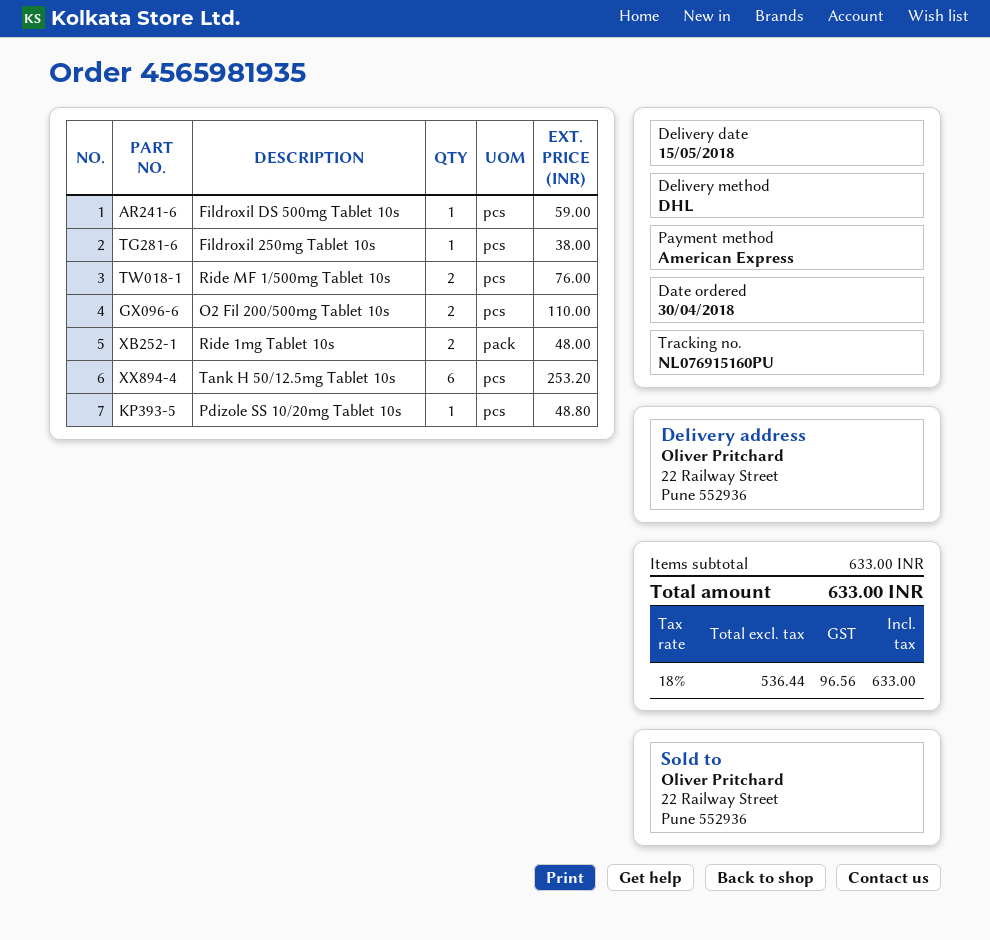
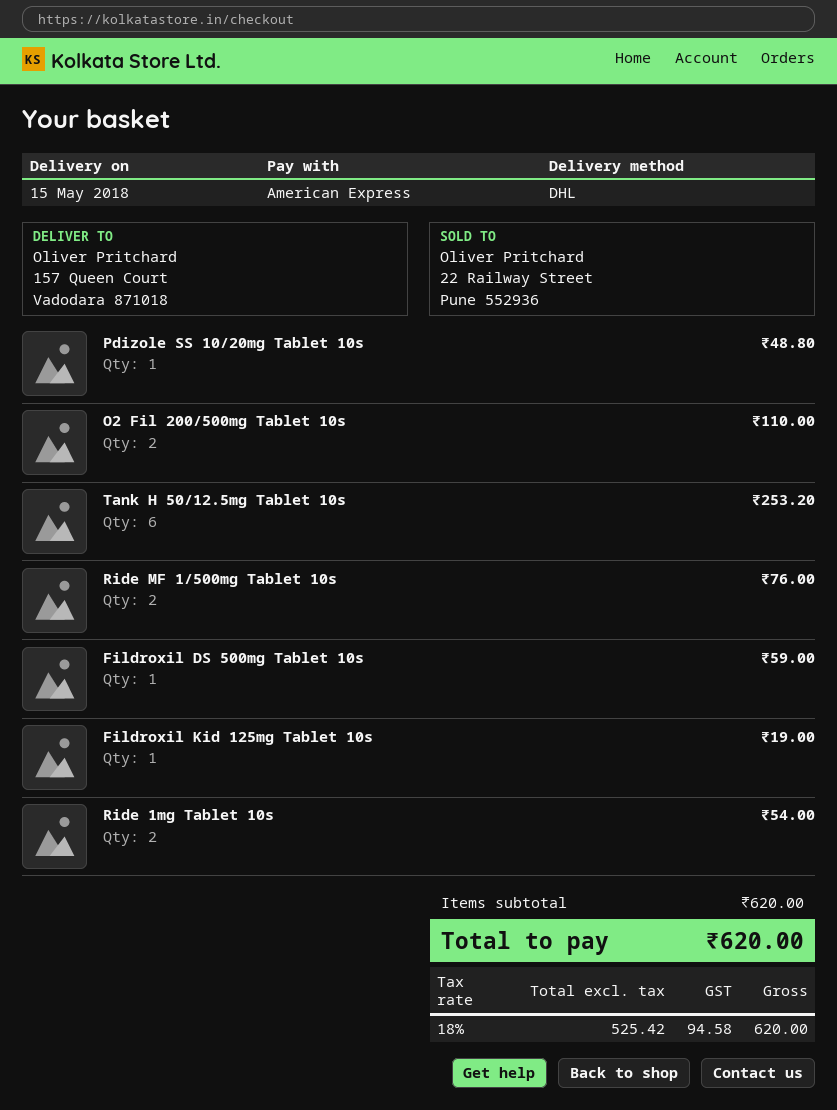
ship to: 22 Railway Street, Pune 552936 -> 157 Queen Court, Vadodara 871018
Fildroxil 250mg Tablet 10s: 1 for 38.00 -> none
Ride 1mg Tablet 10s: 2 for 48.00 -> 2 for 54.00
Fildroxil Kid 125mg Tablet 10s: none -> 1 for 19.00
subtotal: 633.00 -> 620.00
net: 536.44 -> 525.42
tax: 18% = 96.56 -> 18% = 94.58
total: 633.00 -> 620.00

